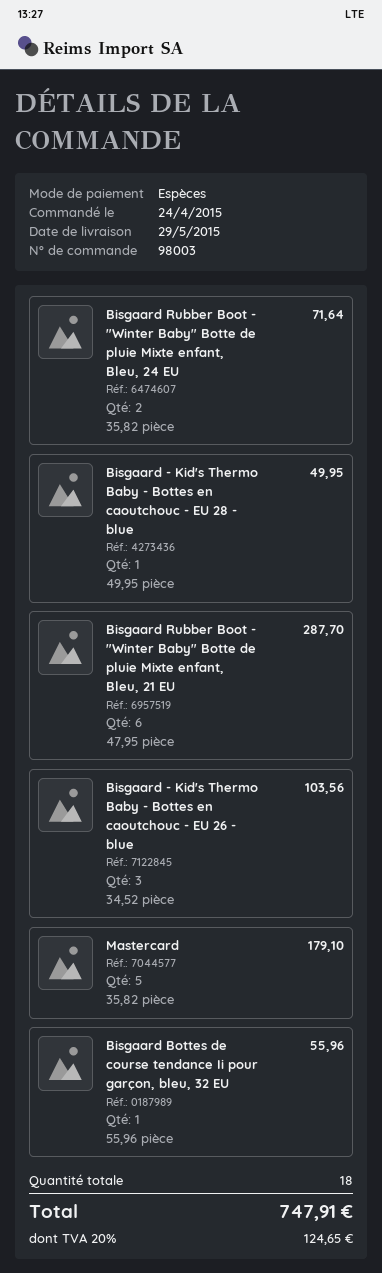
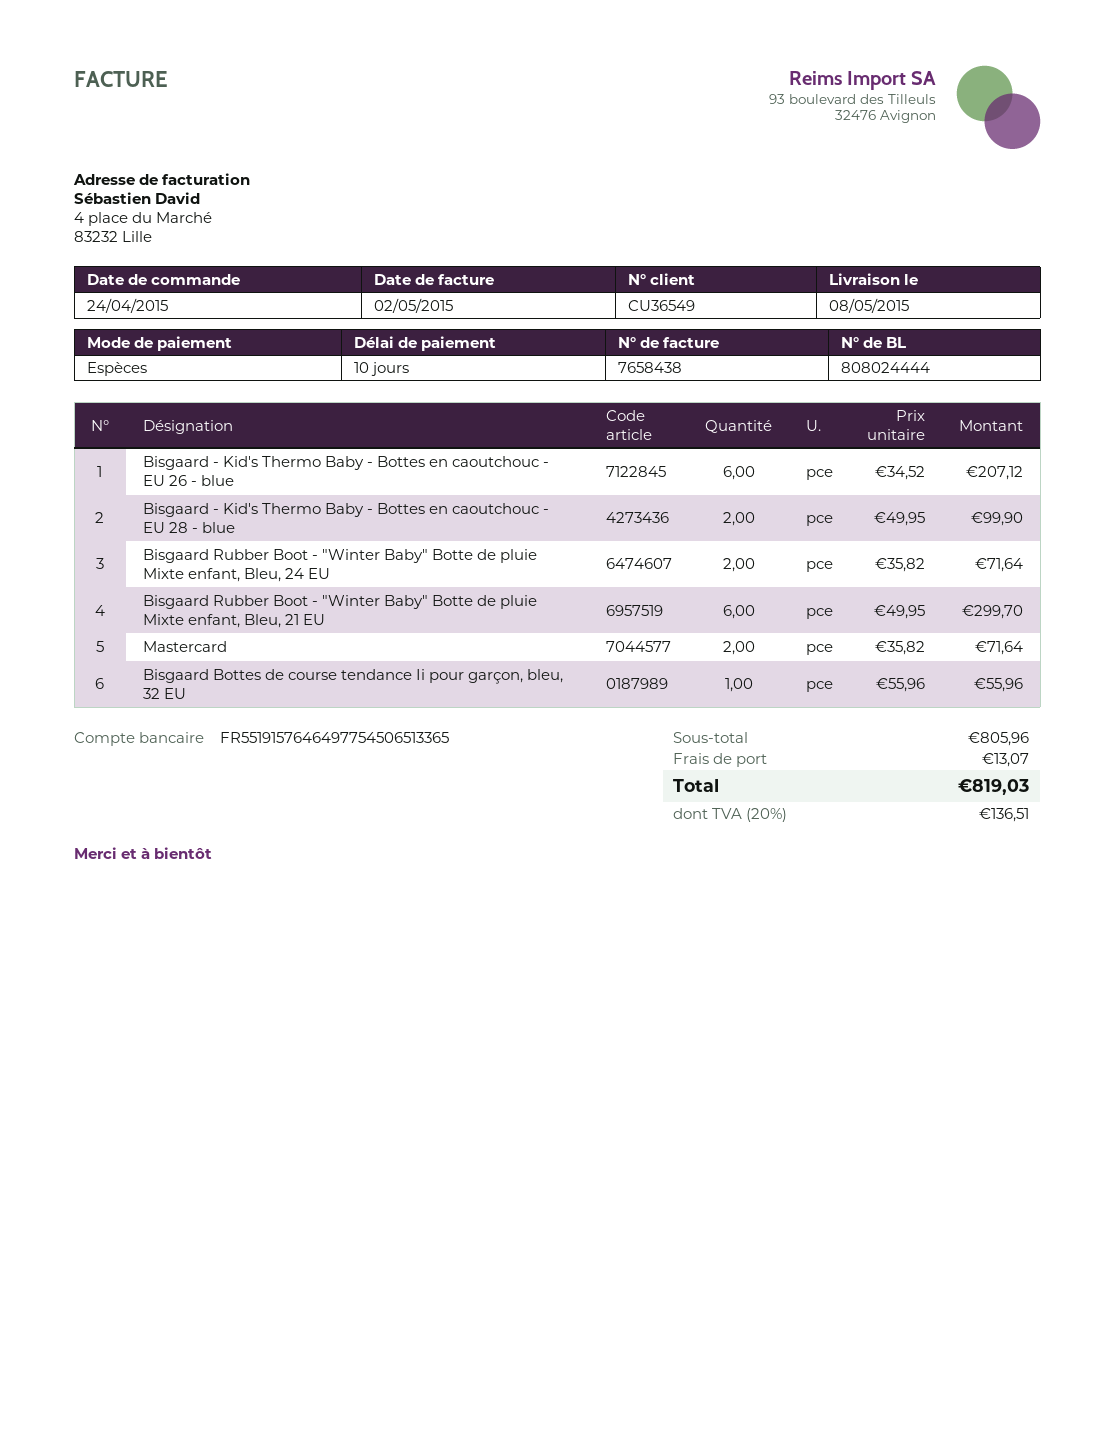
delivery date: 2015-05-29 -> 2015-05-08
Bisgaard - Kid's Thermo Baby - Bottes en caoutchouc - EU 28 - blue: 1 x 49.95 = 49.95 -> 2 x 49.95 = 99.90
Bisgaard Rubber Boot - "Winter Baby" Botte de pluie Mixte enfant, Bleu, 21 EU: 6 x 47.95 = 287.70 -> 6 x 49.95 = 299.70
Bisgaard - Kid's Thermo Baby - Bottes en caoutchouc - EU 26 - blue: 3 x 34.52 = 103.56 -> 6 x 34.52 = 207.12
Mastercard: 5 x 35.82 = 179.10 -> 2 x 35.82 = 71.64
shipping: none -> 13.07
tax: 20% = 124.65 -> 20% = 136.51
total: 747.91 -> 819.03

